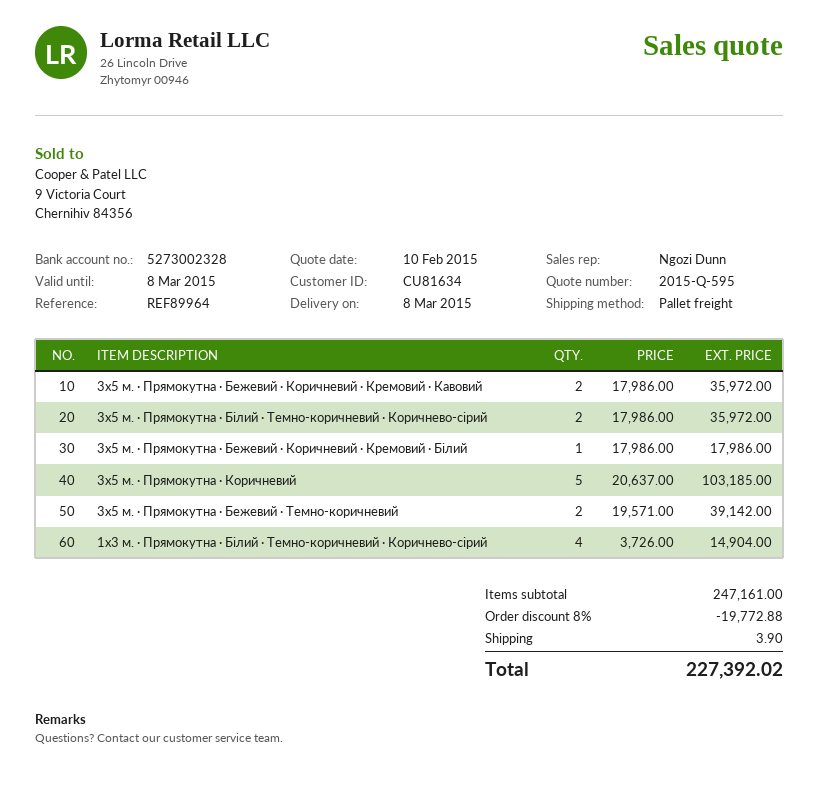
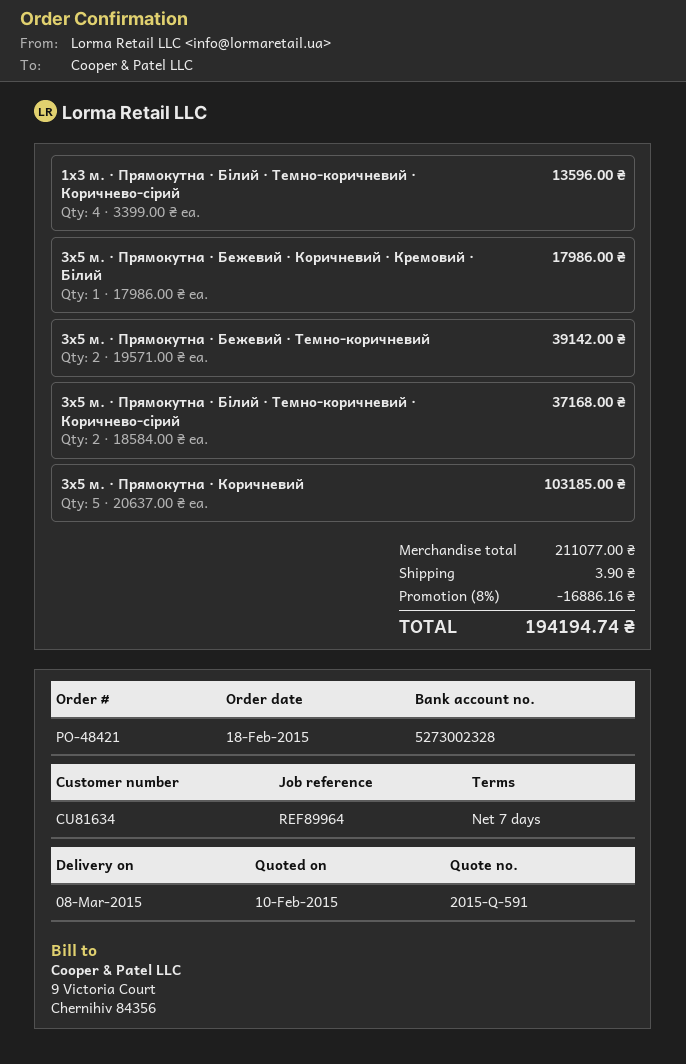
quote number: 2015-Q-595 -> 2015-Q-591
3x5 м. · Прямокутна · Бежевий · Коричневий · Кремовий · Кавовий: 2 x 17986.00 = 35972.00 -> none
3x5 м. · Прямокутна · Білий · Темно-коричневий · Коричнево-сірий: 2 x 17986.00 = 35972.00 -> 2 x 18584.00 = 37168.00
1x3 м. · Прямокутна · Білий · Темно-коричневий · Коричнево-сірий: 4 x 3726.00 = 14904.00 -> 4 x 3399.00 = 13596.00
subtotal: 247161.00 -> 211077.00
discount: 8% = 19772.88 -> 8% = 16886.16
total: 227392.02 -> 194194.74

